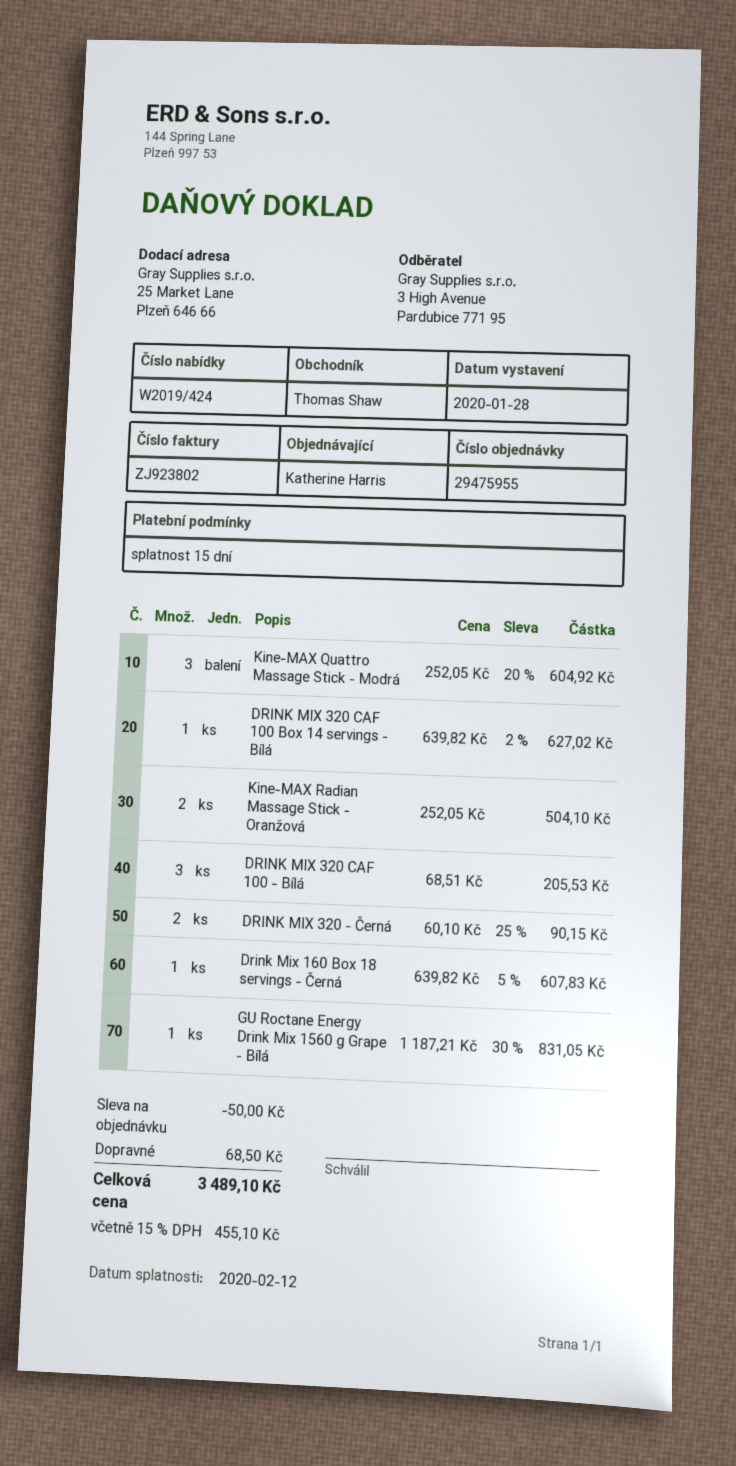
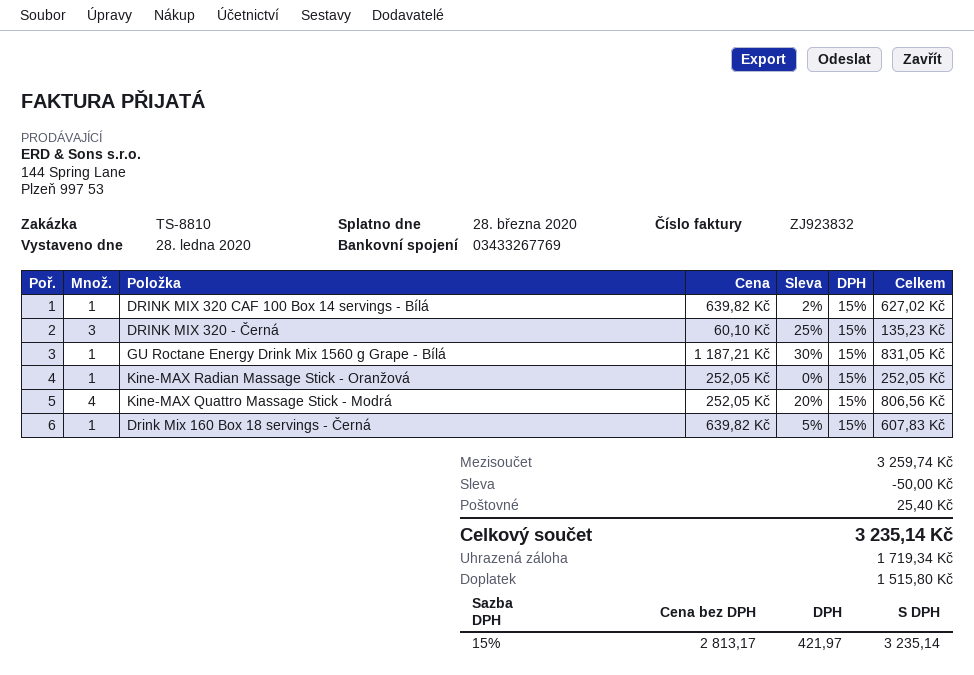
invoice number: ZJ923802 -> ZJ923832
due date: 2020-02-12 -> 2020-03-28
Kine-MAX Quattro Massage Stick - Modrá: 3 x 252.05 - 20% = 604.92 -> 4 x 252.05 - 20% = 806.56
Kine-MAX Radian Massage Stick - Oranžová: 2 x 252.05 = 504.10 -> 1 x 252.05 = 252.05
DRINK MIX 320 CAF 100 - Bílá: 3 x 68.51 = 205.53 -> none
DRINK MIX 320 - Černá: 2 x 60.10 - 25% = 90.15 -> 3 x 60.10 - 25% = 135.23
shipping: 68.50 -> 25.40
tax: 15% = 455.10 -> 15% = 421.97
total: 3489.10 -> 3235.14

